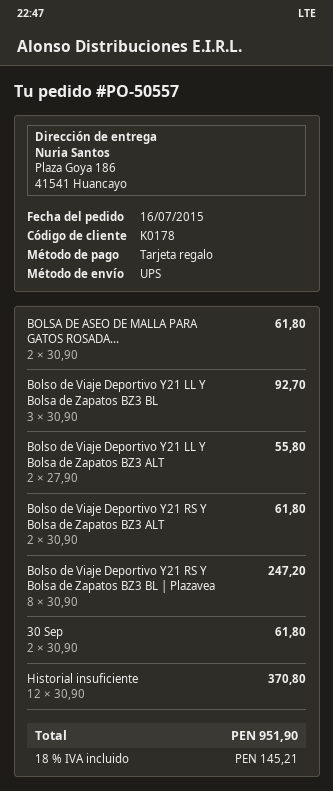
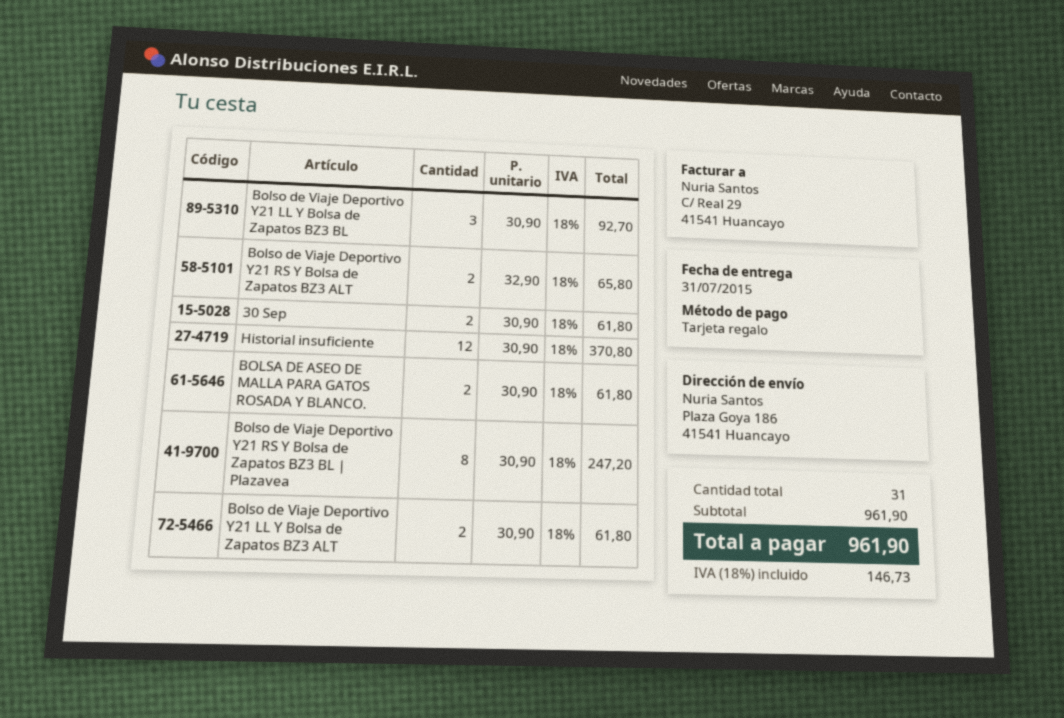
Bolso de Viaje Deportivo Y21 LL Y Bolsa de Zapatos BZ3 ALT: 2 x 27.90 = 55.80 -> 2 x 30.90 = 61.80
Bolso de Viaje Deportivo Y21 RS Y Bolsa de Zapatos BZ3 ALT: 2 x 30.90 = 61.80 -> 2 x 32.90 = 65.80
tax: 18% = 145.21 -> 18% = 146.73
total: 951.90 -> 961.90

